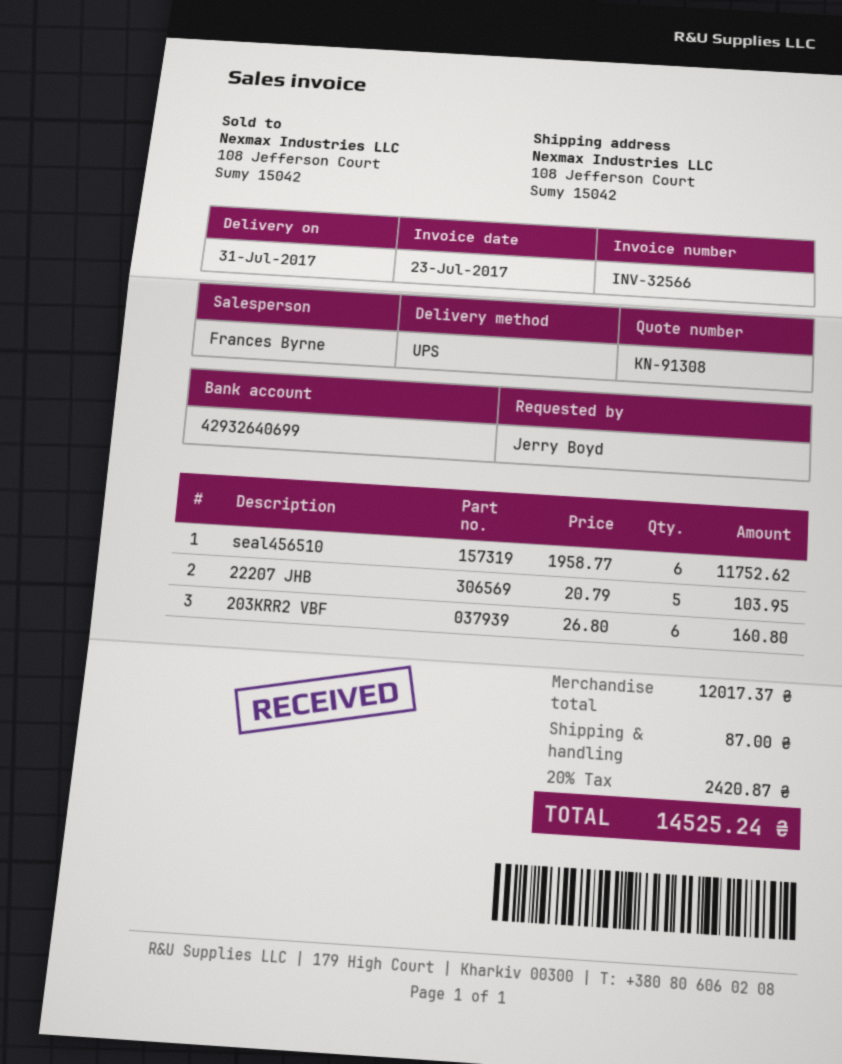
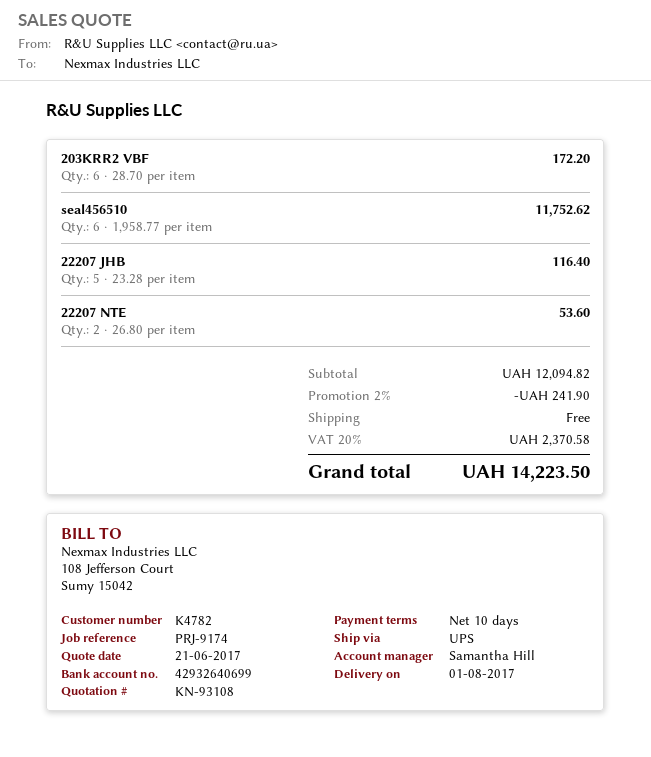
quote number: KN-91308 -> KN-93108
delivery date: 2017-07-31 -> 2017-08-01
sales rep: Frances Byrne -> Samantha Hill
22207 JHB: 5 x 20.79 = 103.95 -> 5 x 23.28 = 116.40
203KRR2 VBF: 6 x 26.80 = 160.80 -> 6 x 28.70 = 172.20
22207 NTE: none -> 2 x 26.80 = 53.60
subtotal: 12017.37 -> 12094.82
discount: none -> 2% = 241.90
shipping: 87.00 -> 0.00
tax: 20% = 2420.87 -> 20% = 2370.58
total: 14525.24 -> 14223.50

